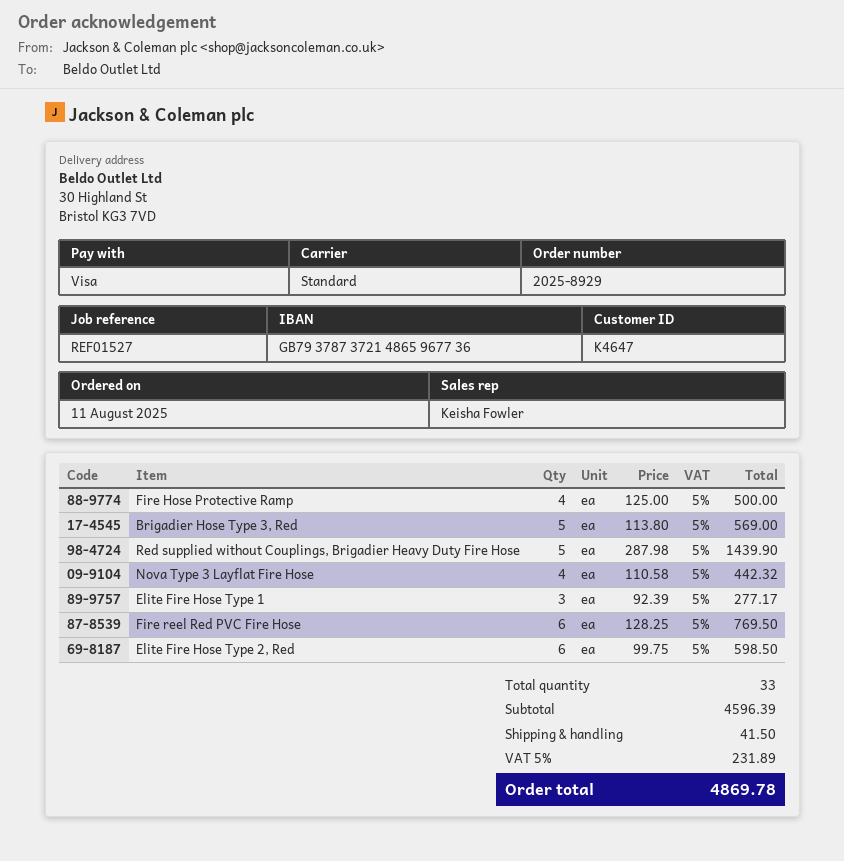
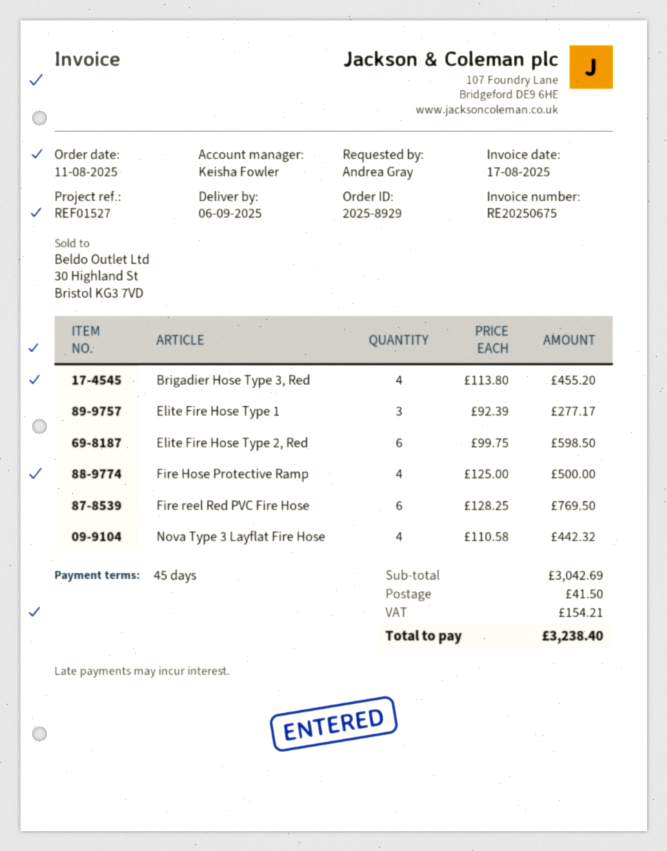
Brigadier Hose Type 3, Red: 5 x 113.80 = 569.00 -> 4 x 113.80 = 455.20
Red supplied without Couplings, Brigadier Heavy Duty Fire Hose: 5 x 287.98 = 1439.90 -> none
subtotal: 4596.39 -> 3042.69
tax: 231.89 -> 154.21
total: 4869.78 -> 3238.40

